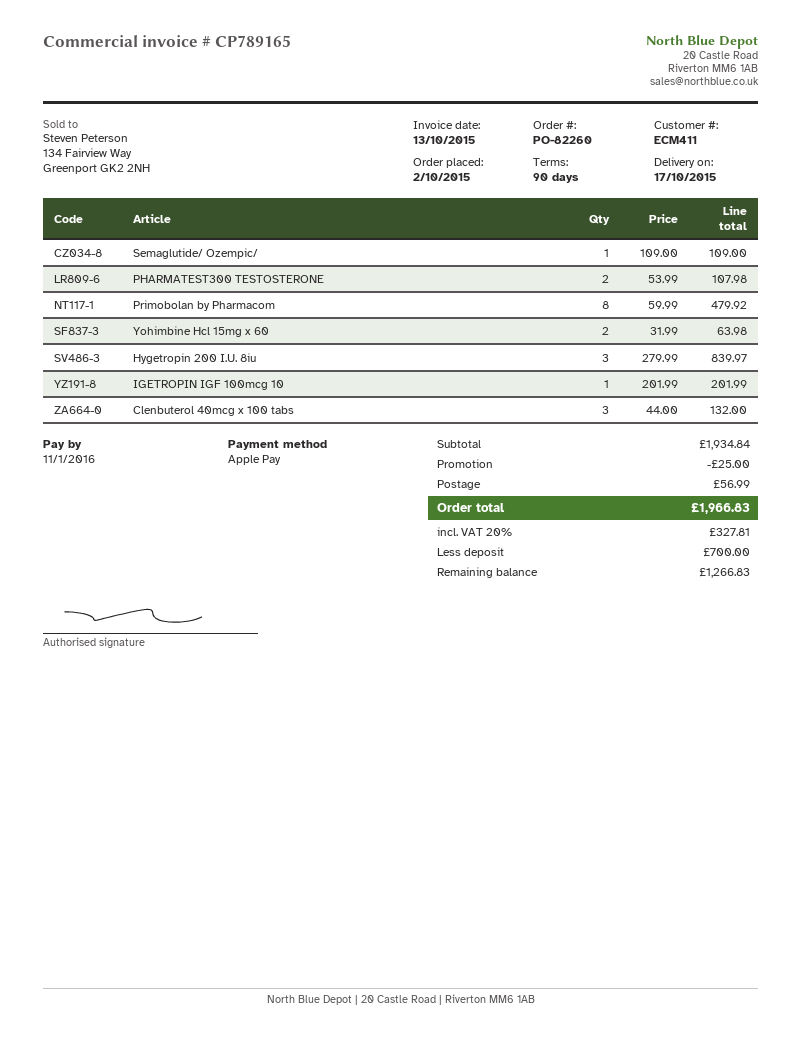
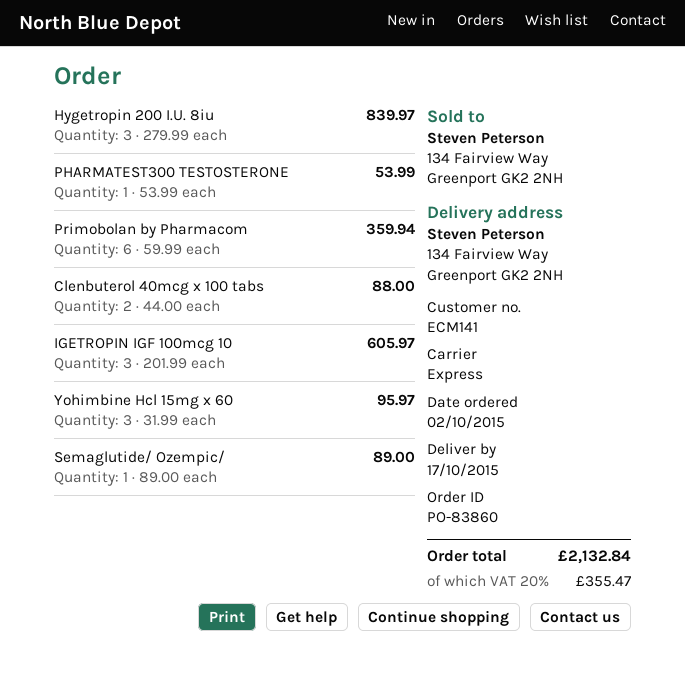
order number: PO-82260 -> PO-83860
customer number: ECM411 -> ECM141
Semaglutide/ Ozempic/: 1 x 109.00 = 109.00 -> 1 x 89.00 = 89.00
PHARMATEST300 TESTOSTERONE: 2 x 53.99 = 107.98 -> 1 x 53.99 = 53.99
Primobolan by Pharmacom: 8 x 59.99 = 479.92 -> 6 x 59.99 = 359.94
Yohimbine Hcl 15mg x 60: 2 x 31.99 = 63.98 -> 3 x 31.99 = 95.97
IGETROPIN IGF 100mcg 10: 1 x 201.99 = 201.99 -> 3 x 201.99 = 605.97
Clenbuterol 40mcg x 100 tabs: 3 x 44.00 = 132.00 -> 2 x 44.00 = 88.00
discount: 25.00 -> none
shipping: 56.99 -> none
tax: 20% = 327.81 -> 20% = 355.47
total: 1966.83 -> 2132.84

